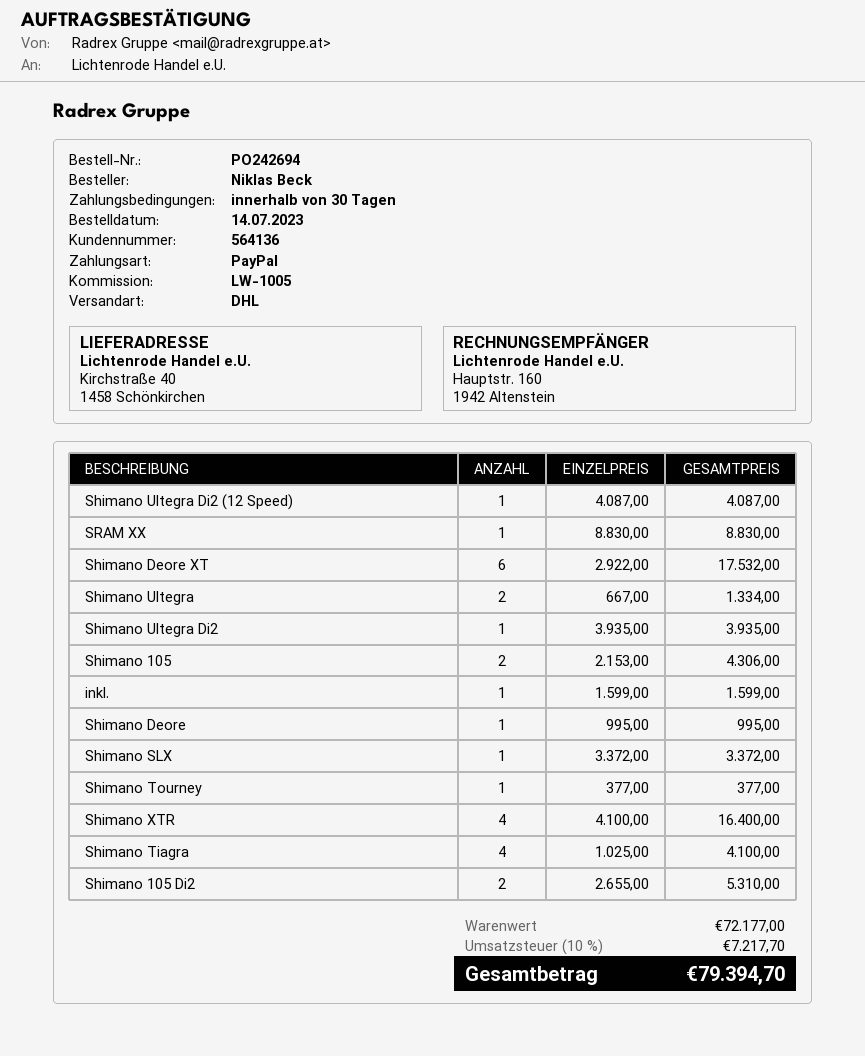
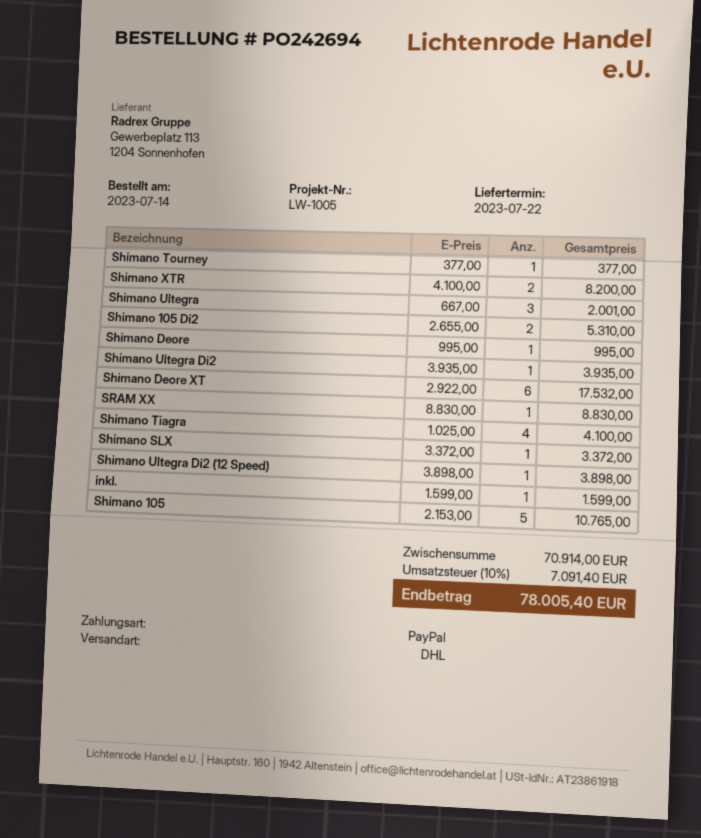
Shimano Ultegra Di2 (12 Speed): 1 x 4087.00 = 4087.00 -> 1 x 3898.00 = 3898.00
Shimano Ultegra: 2 x 667.00 = 1334.00 -> 3 x 667.00 = 2001.00
Shimano 105: 2 x 2153.00 = 4306.00 -> 5 x 2153.00 = 10765.00
Shimano XTR: 4 x 4100.00 = 16400.00 -> 2 x 4100.00 = 8200.00
subtotal: 72177.00 -> 70914.00
tax: 10% = 7217.70 -> 10% = 7091.40
total: 79394.70 -> 78005.40

